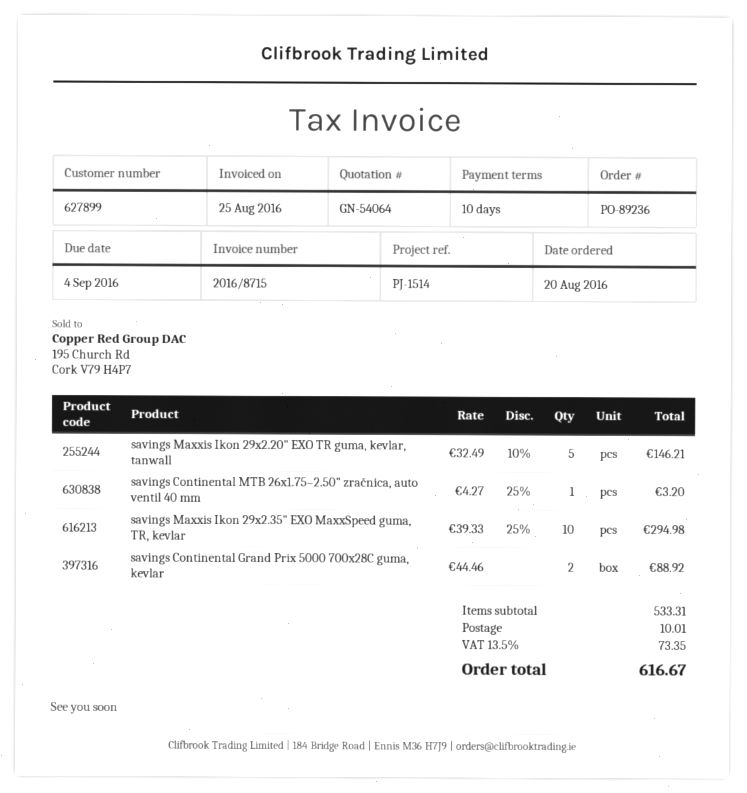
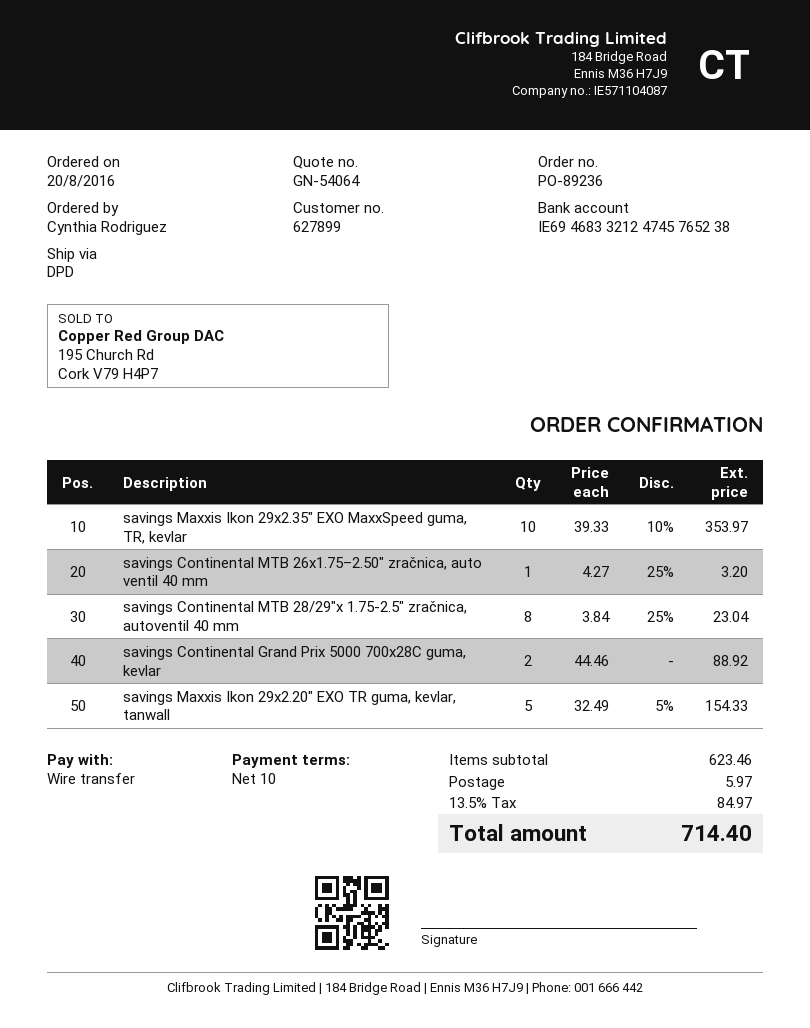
savings Maxxis Ikon 29x2.20" EXO TR guma, kevlar, tanwall: 5 x 32.49 - 10% = 146.21 -> 5 x 32.49 - 5% = 154.33
savings Maxxis Ikon 29x2.35" EXO MaxxSpeed guma, TR, kevlar: 10 x 39.33 - 25% = 294.98 -> 10 x 39.33 - 10% = 353.97
savings Continental MTB 28/29"x 1.75-2.5" zračnica, autoventil 40 mm: none -> 8 x 3.84 - 25% = 23.04
subtotal: 533.31 -> 623.46
shipping: 10.01 -> 5.97
tax: 13.5% = 73.35 -> 13.5% = 84.97
total: 616.67 -> 714.40

